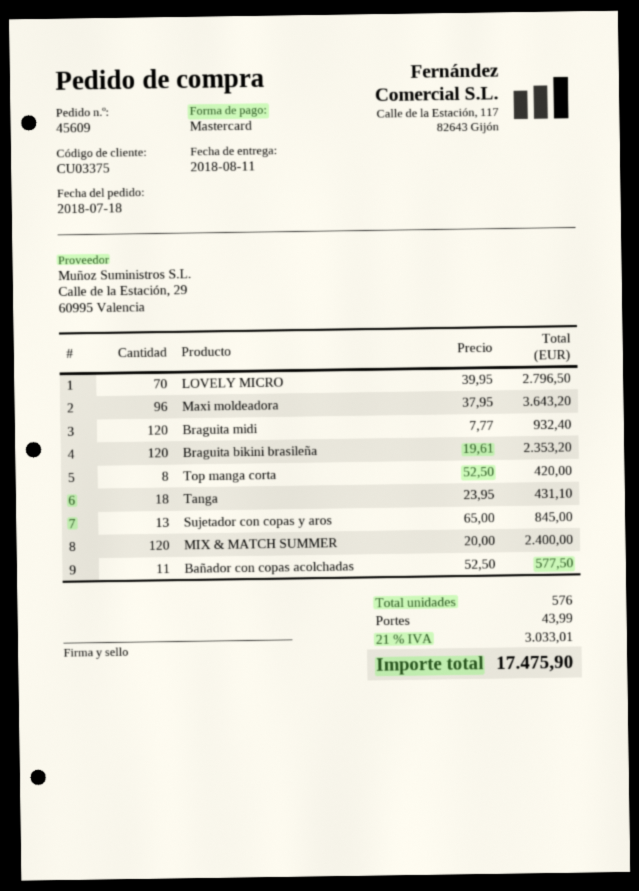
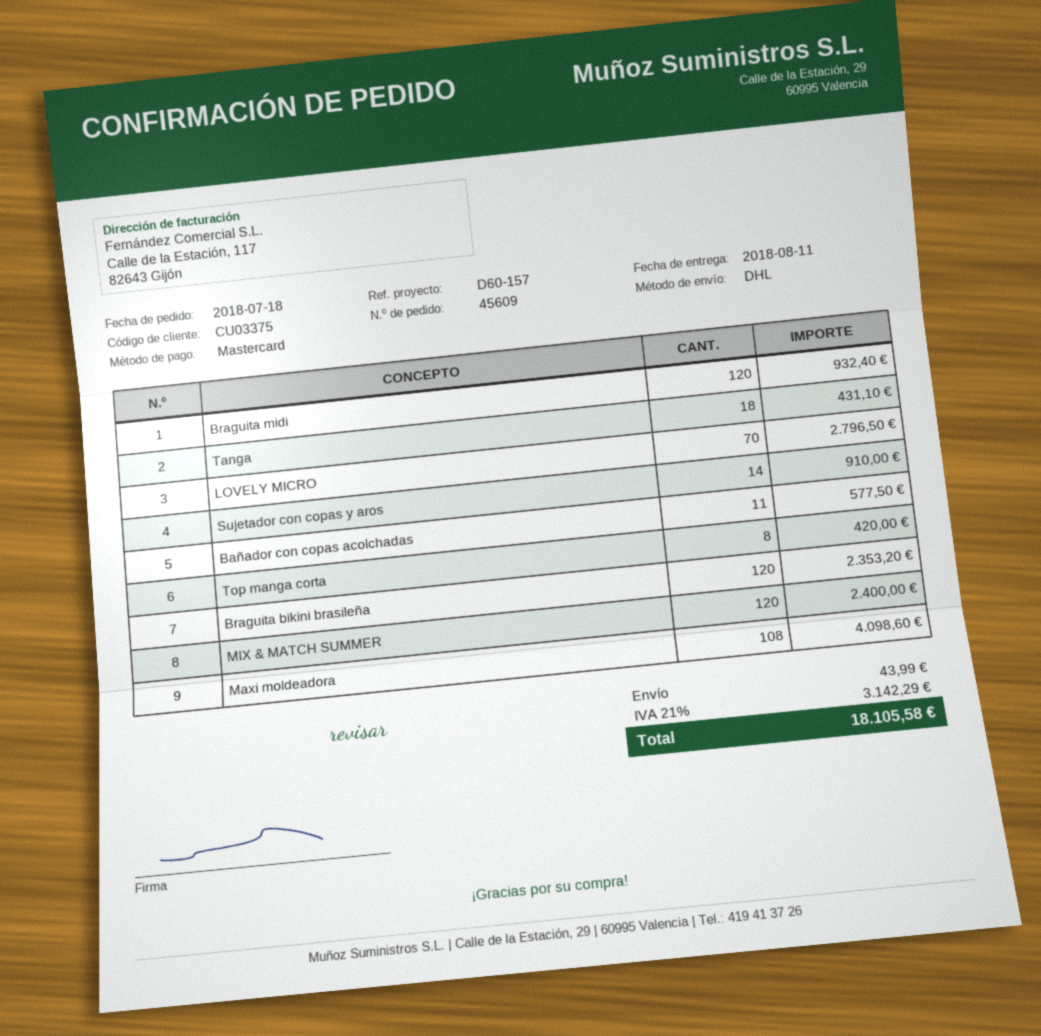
Maxi moldeadora: 96 for 3643.20 -> 108 for 4098.60
Sujetador con copas y aros: 13 for 845.00 -> 14 for 910.00
tax: 21% = 3033.01 -> 21% = 3142.29
total: 17475.90 -> 18105.58

